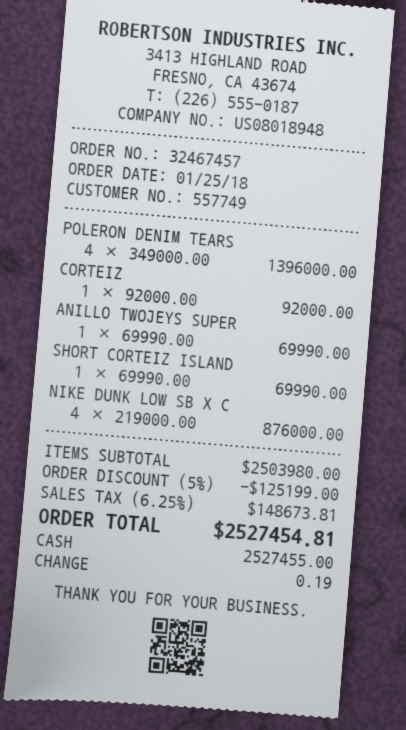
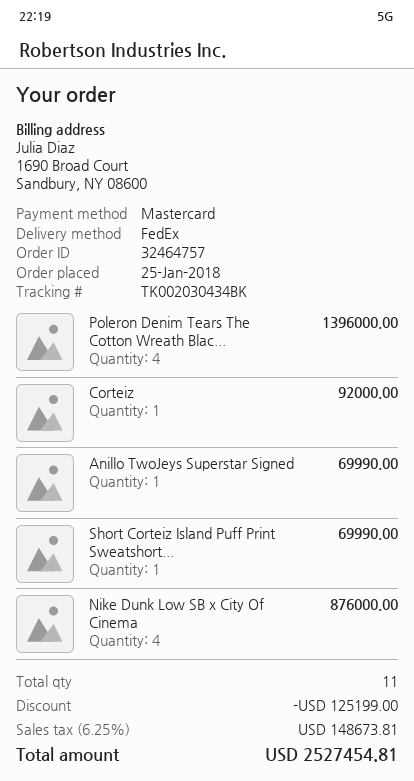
order number: 32467457 -> 32464757
payment method: cash -> Mastercard

